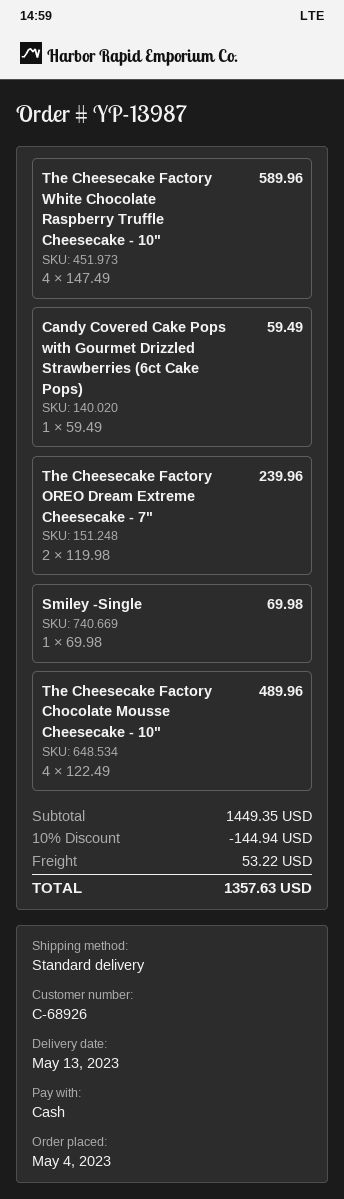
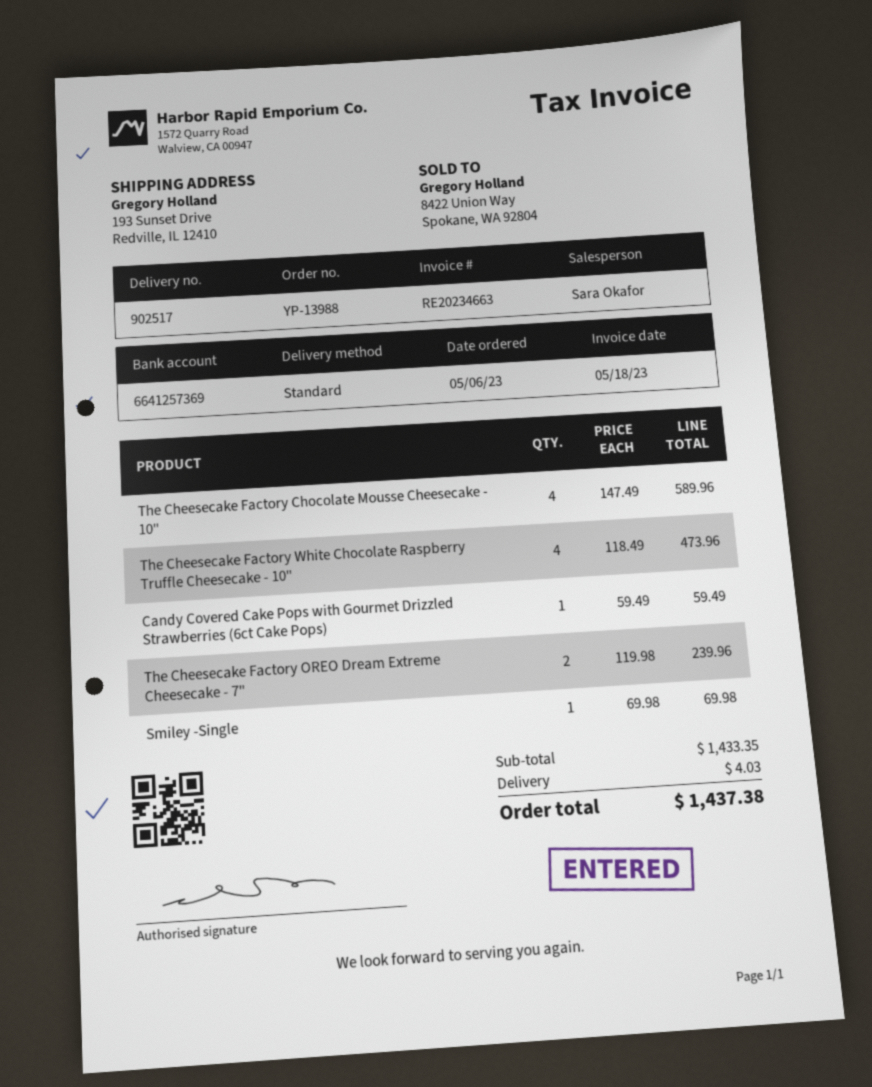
order number: YP-13987 -> YP-13988
order date: 2023-05-04 -> 2023-05-06
The Cheesecake Factory White Chocolate Raspberry Truffle Cheesecake - 10": 4 x 147.49 = 589.96 -> 4 x 118.49 = 473.96
The Cheesecake Factory Chocolate Mousse Cheesecake - 10": 4 x 122.49 = 489.96 -> 4 x 147.49 = 589.96
subtotal: 1449.35 -> 1433.35
discount: 10% = 144.94 -> none
shipping: 53.22 -> 4.03
total: 1357.63 -> 1437.38

